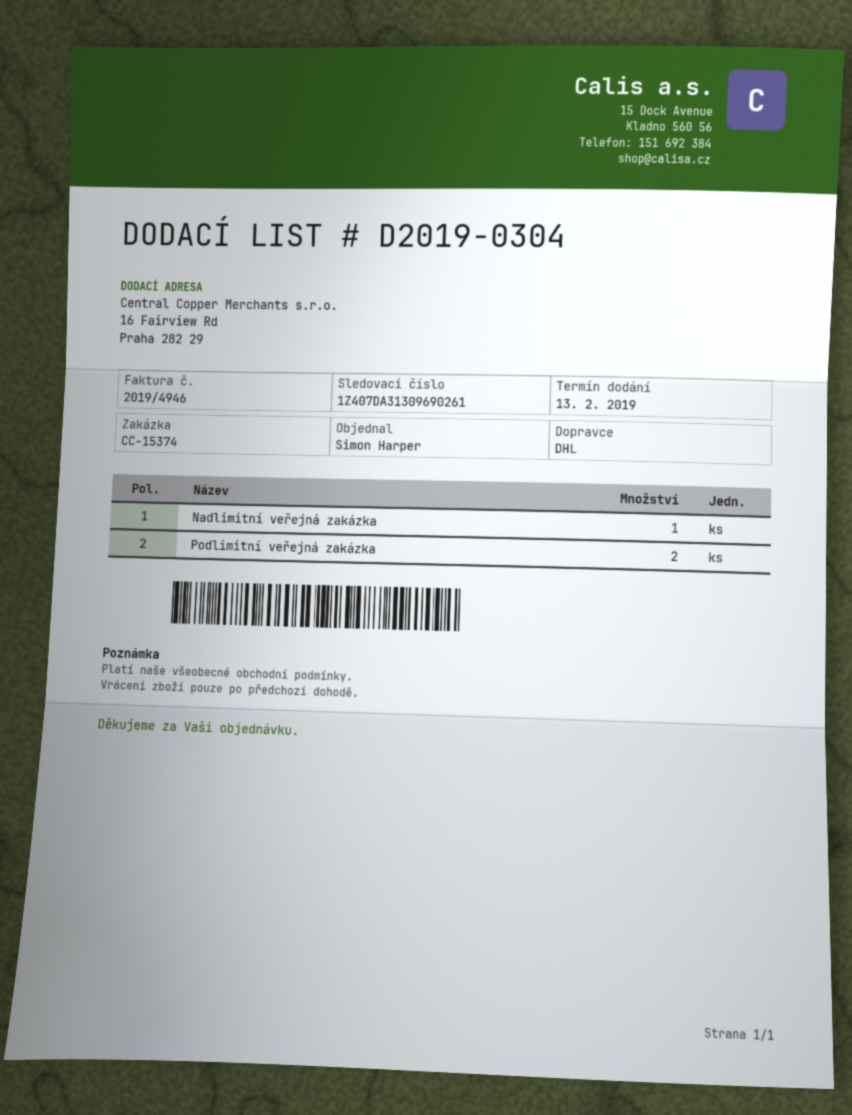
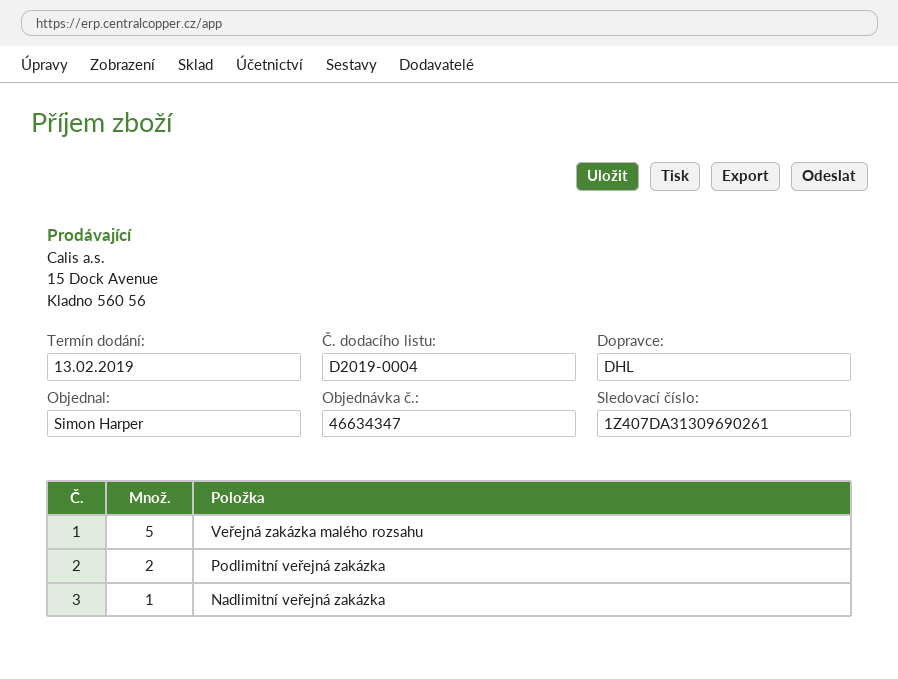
delivery note number: D2019-0304 -> D2019-0004
Veřejná zakázka malého rozsahu: none -> 5

